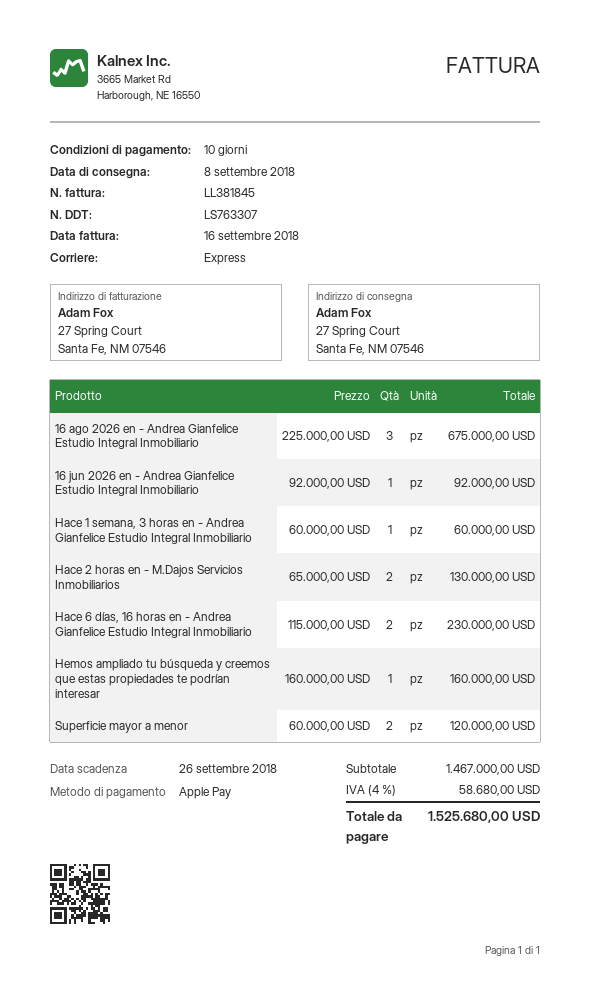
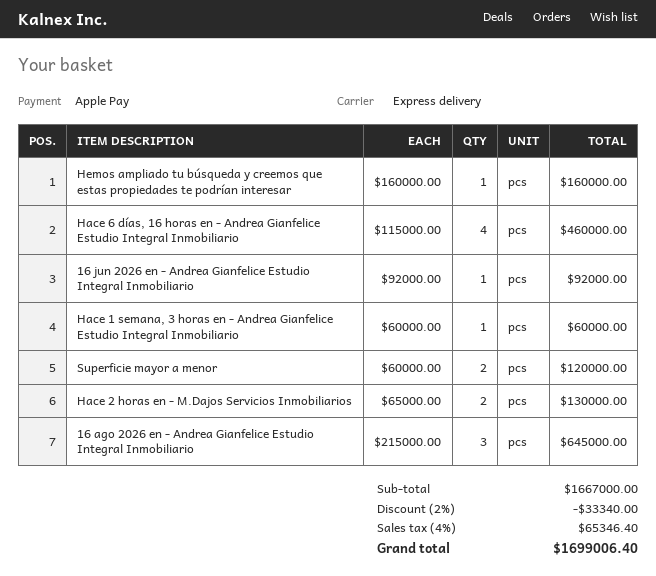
16 ago 2026 en - Andrea Gianfelice Estudio Integral Inmobiliario: 3 x 225000.00 = 675000.00 -> 3 x 215000.00 = 645000.00
Hace 6 días, 16 horas en - Andrea Gianfelice Estudio Integral Inmobiliario: 2 x 115000.00 = 230000.00 -> 4 x 115000.00 = 460000.00
subtotal: 1467000.00 -> 1667000.00
discount: none -> 2% = 33340.00
tax: 4% = 58680.00 -> 4% = 65346.40
total: 1525680.00 -> 1699006.40

